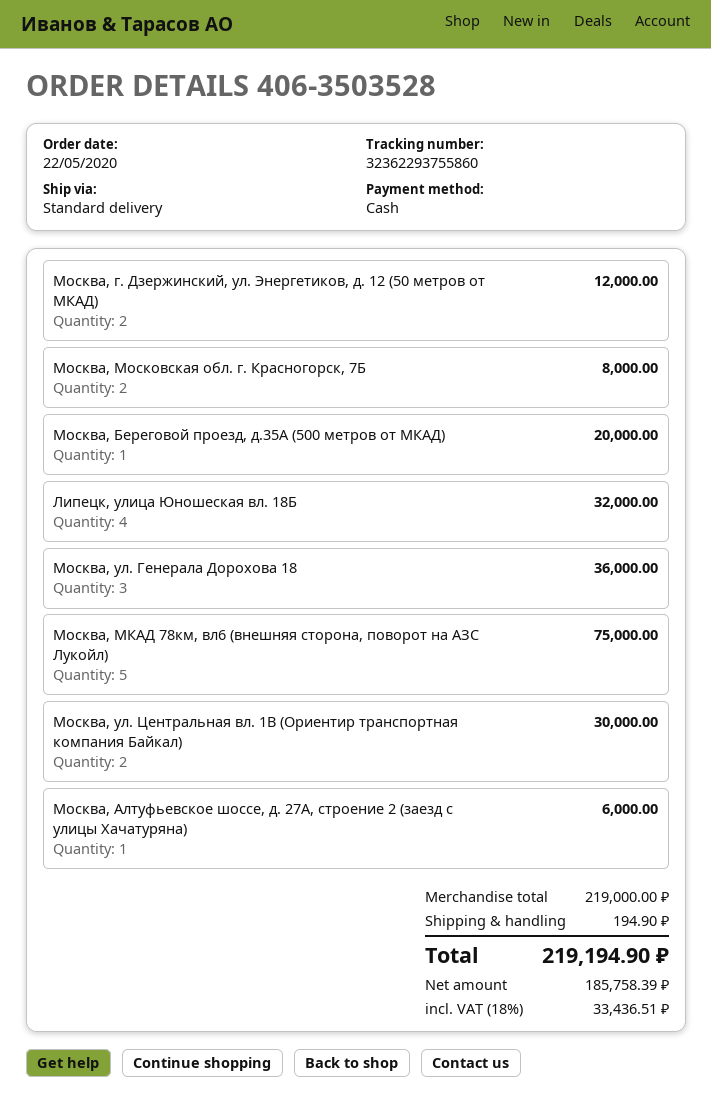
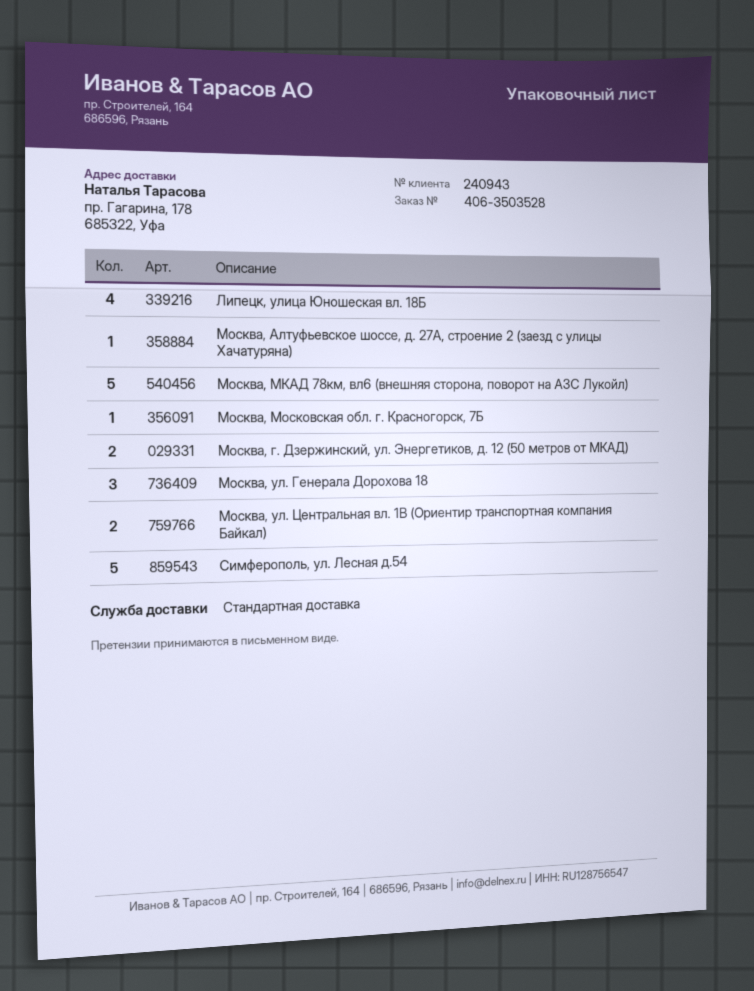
Москва, Московская обл. г. Красногорск, 7Б: 2 -> 1
Москва, Береговой проезд, д.35А (500 метров от МКАД): 1 -> none
Симферополь, ул. Лесная д.54: none -> 5

